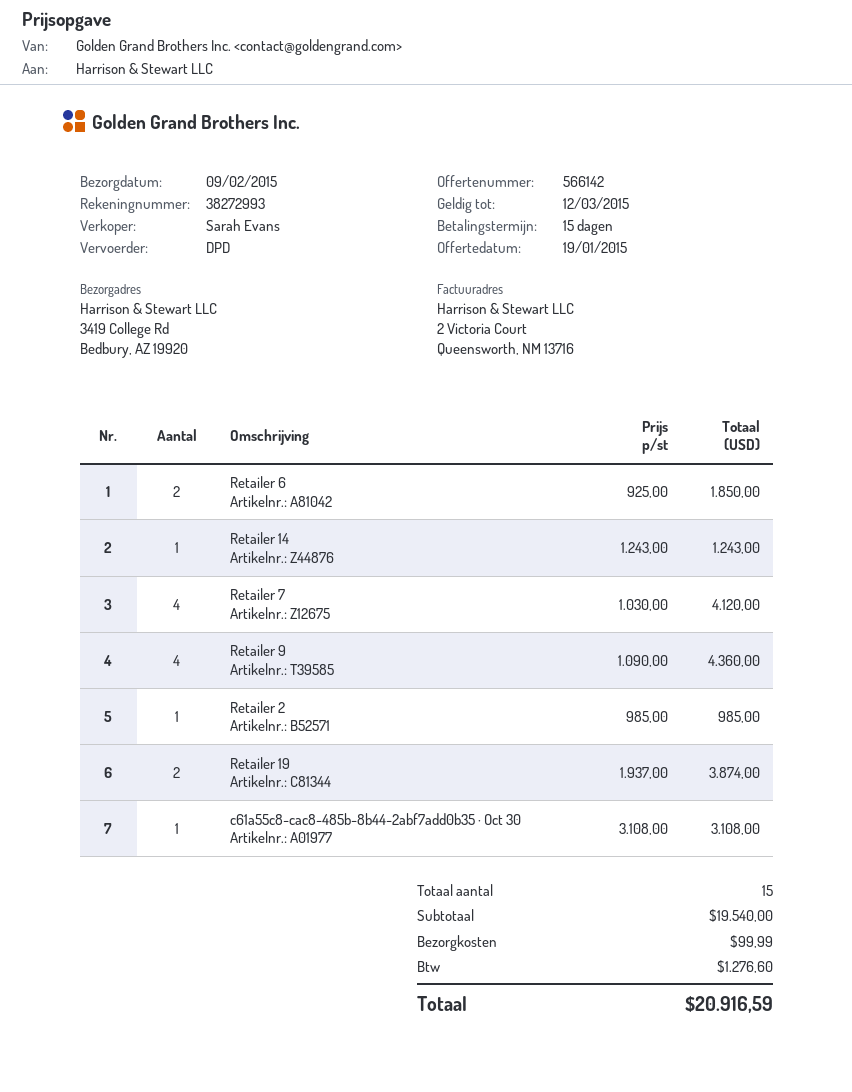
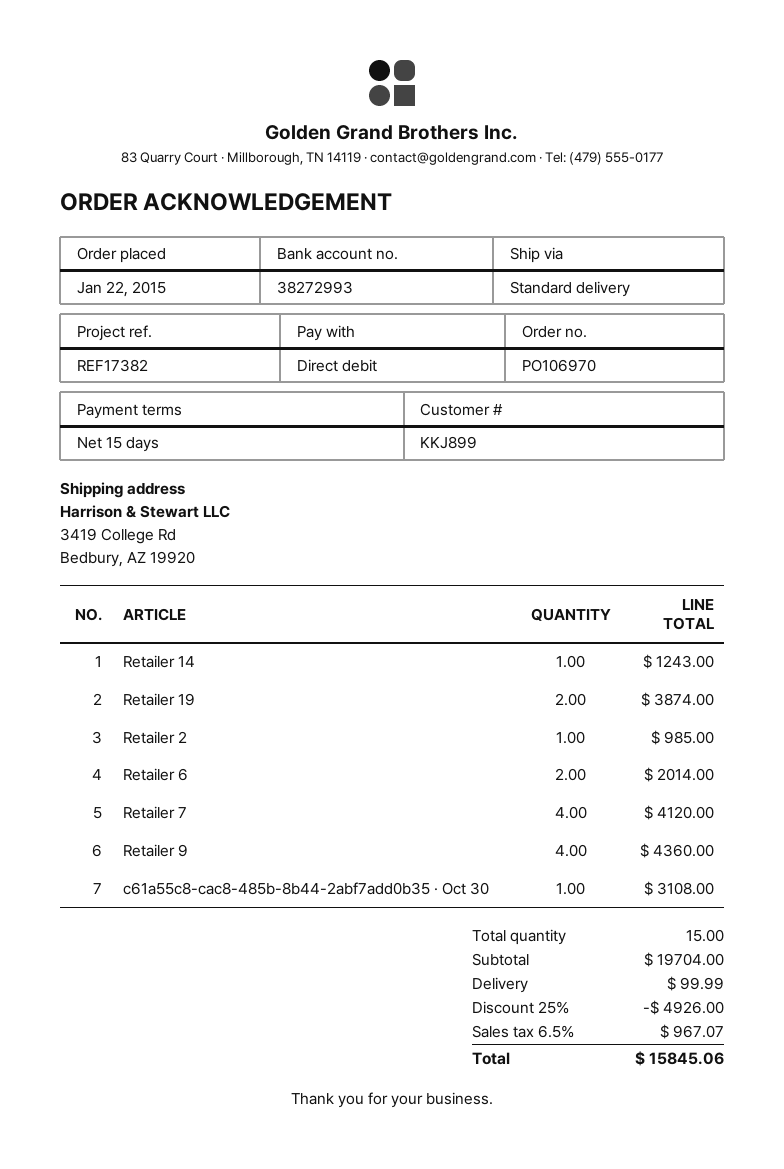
shipping method: DPD -> standard
Retailer 6: 2 for 1850.00 -> 2 for 2014.00
subtotal: 19540.00 -> 19704.00
discount: none -> 25% = 4926.00
tax: 1276.60 -> 967.07
total: 20916.59 -> 15845.06

